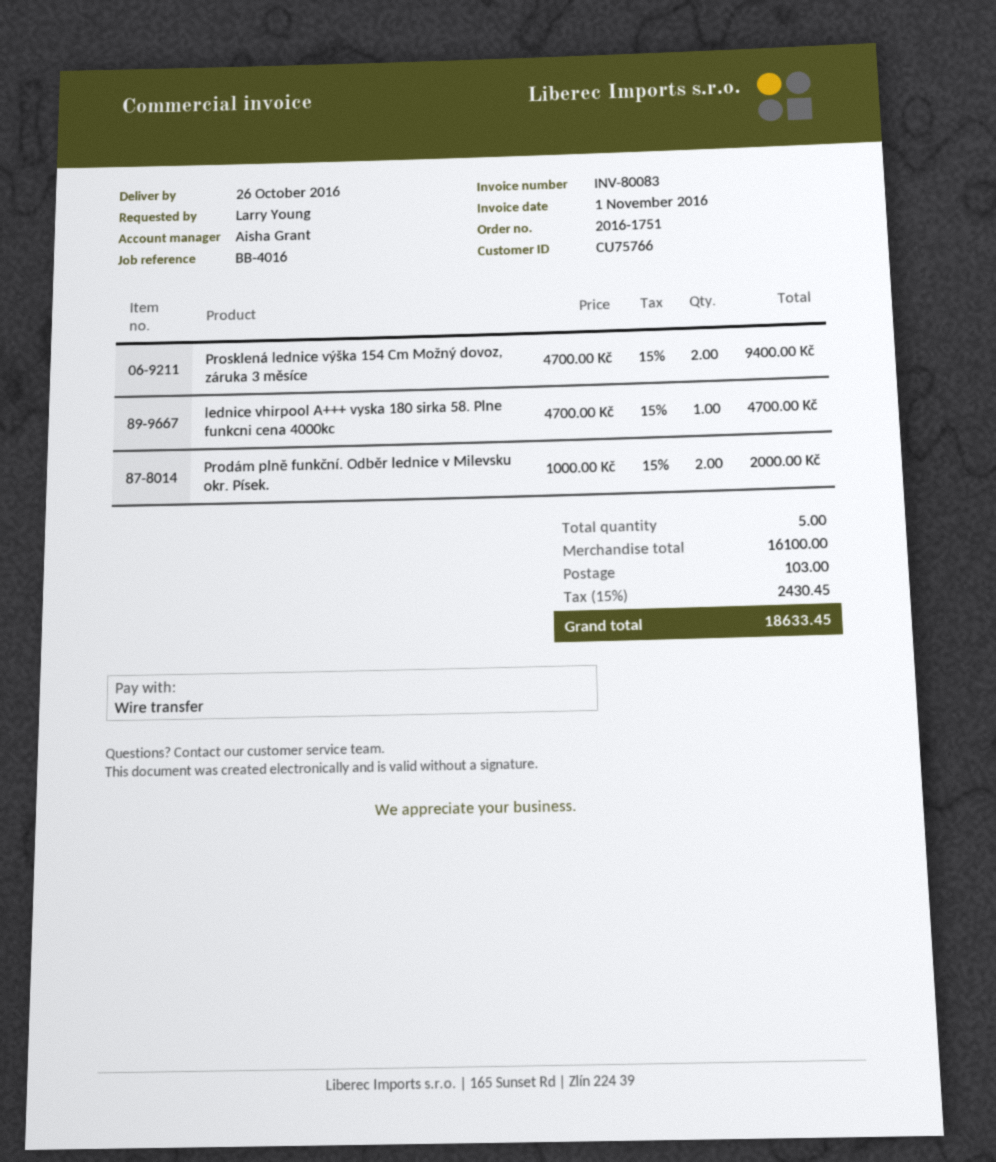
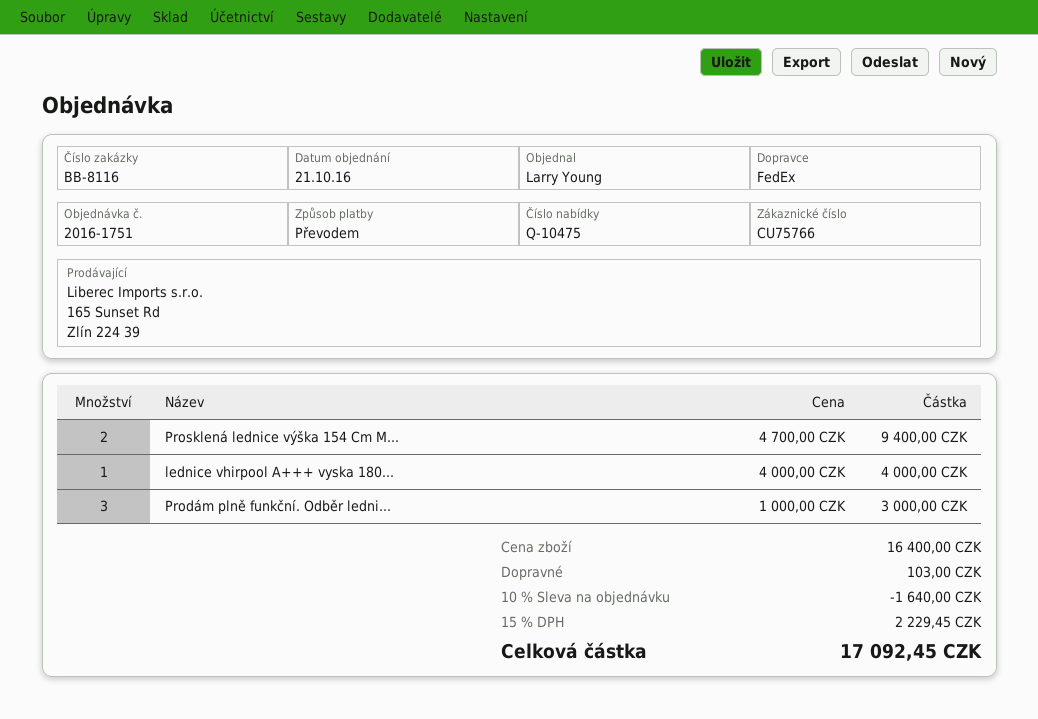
reference: BB-4016 -> BB-8116
lednice vhirpool A+++ vyska 180 sirka 58. Plne funkcni cena 4000kc: 1 x 4700.00 = 4700.00 -> 1 x 4000.00 = 4000.00
Prodám plně funkční. Odběr lednice v Milevsku okr. Písek.: 2 x 1000.00 = 2000.00 -> 3 x 1000.00 = 3000.00
subtotal: 16100.00 -> 16400.00
discount: none -> 10% = 1640.00
tax: 15% = 2430.45 -> 15% = 2229.45
total: 18633.45 -> 17092.45

